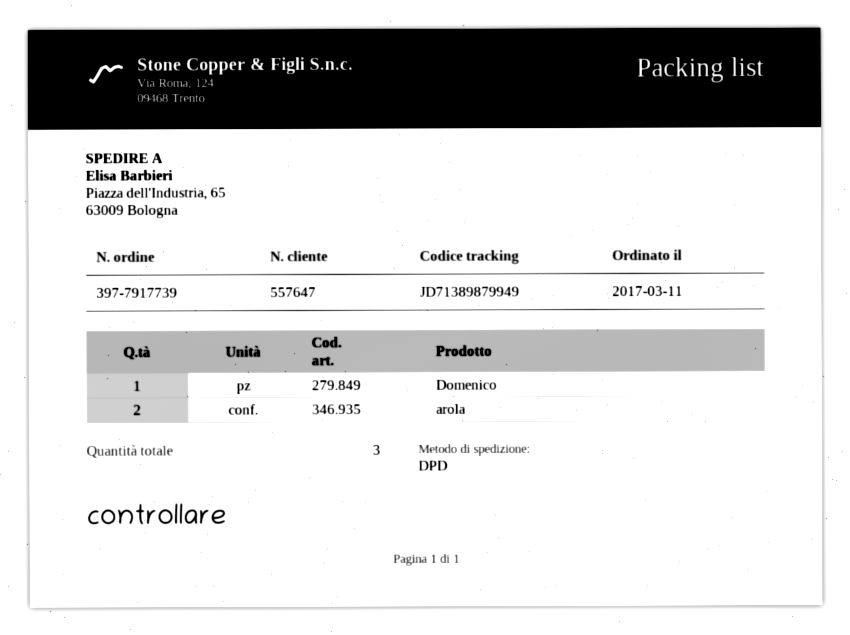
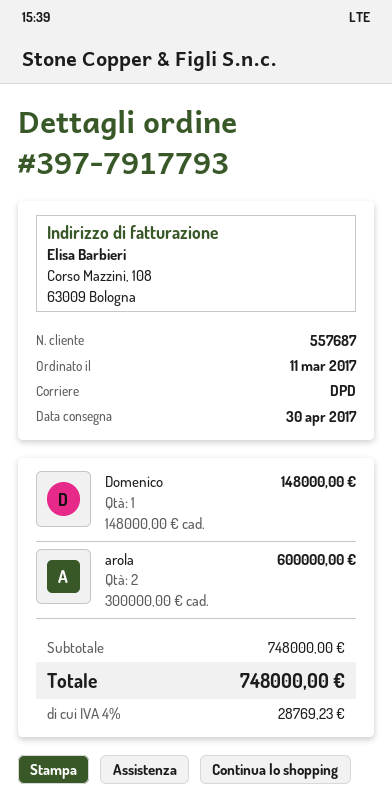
order number: 397-7917739 -> 397-7917793
customer number: 557647 -> 557687

